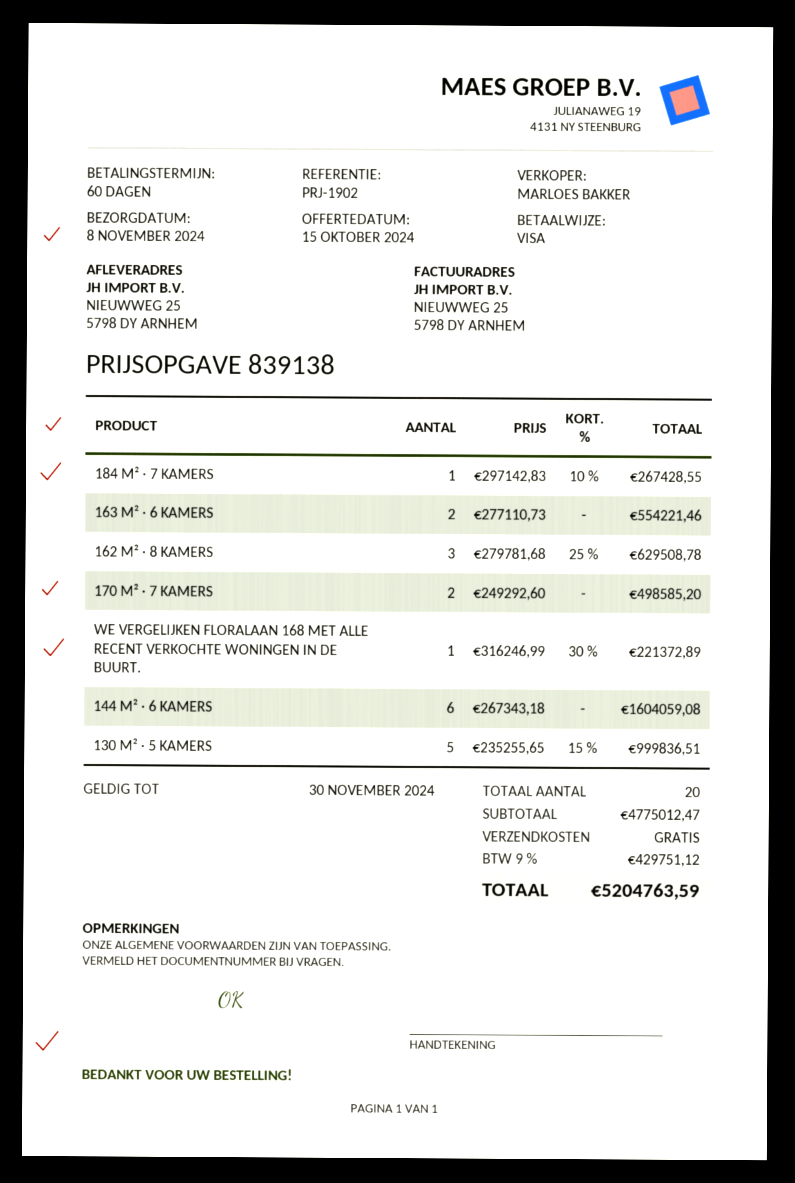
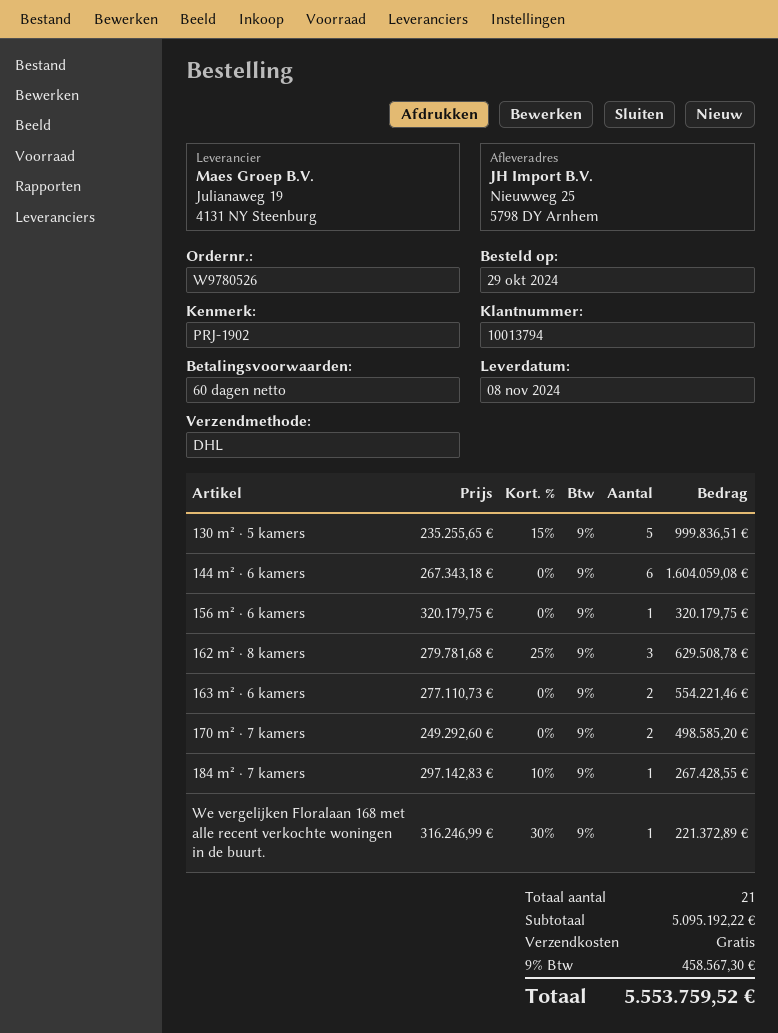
156 m² · 6 kamers: none -> 1 x 320179.75 = 320179.75
total quantity: 20 -> 21
subtotal: 4775012.47 -> 5095192.22
tax: 9% = 429751.12 -> 9% = 458567.30
total: 5204763.59 -> 5553759.52

